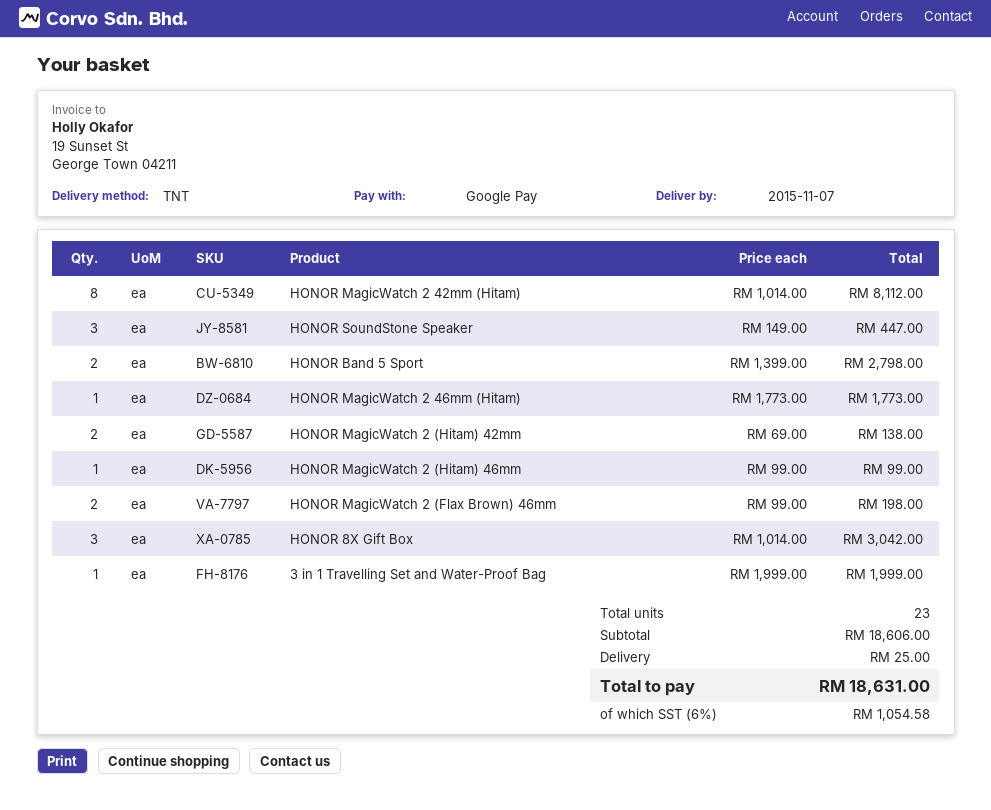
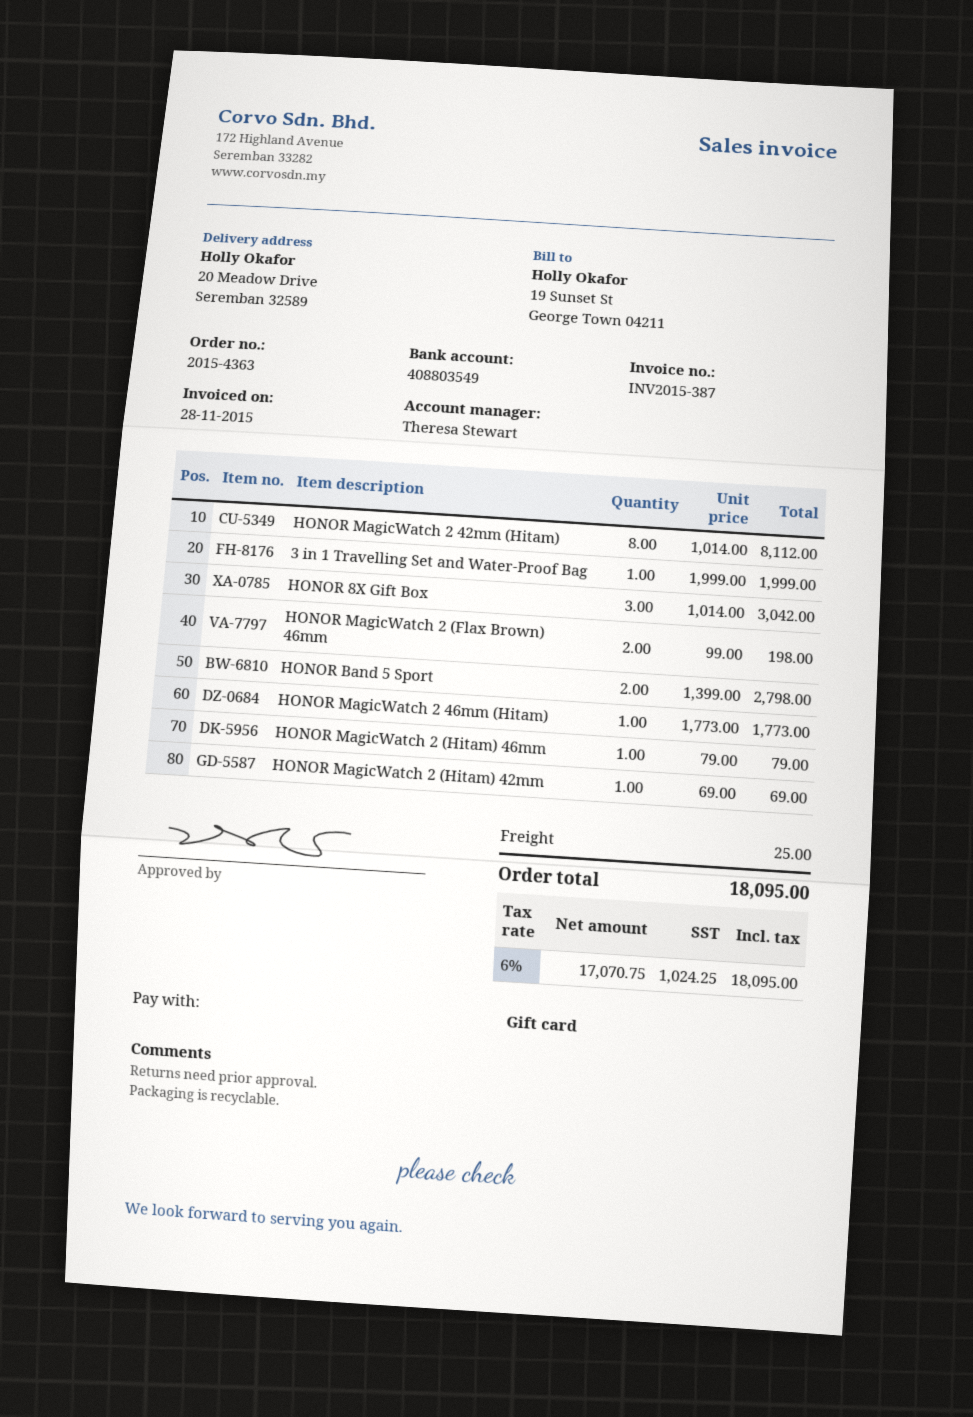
payment method: Google Pay -> gift card
HONOR SoundStone Speaker: 3 x 149.00 = 447.00 -> none
HONOR MagicWatch 2 (Hitam) 42mm: 2 x 69.00 = 138.00 -> 1 x 69.00 = 69.00
HONOR MagicWatch 2 (Hitam) 46mm: 1 x 99.00 = 99.00 -> 1 x 79.00 = 79.00
tax: 6% = 1054.58 -> 6% = 1024.25
total: 18631.00 -> 18095.00

